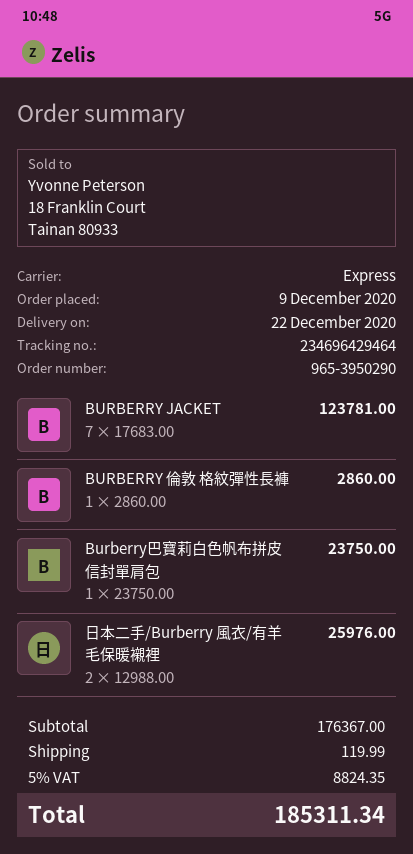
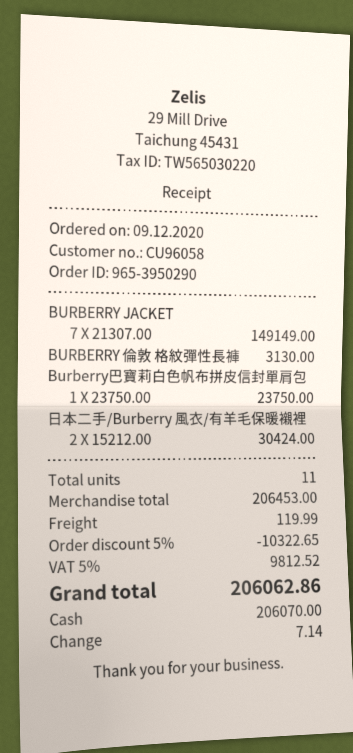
BURBERRY JACKET: 7 x 17683.00 = 123781.00 -> 7 x 21307.00 = 149149.00
BURBERRY 倫敦 格紋彈性長褲: 1 x 2860.00 = 2860.00 -> 1 x 3130.00 = 3130.00
日本二手/Burberry 風衣/有羊毛保暖襯裡: 2 x 12988.00 = 25976.00 -> 2 x 15212.00 = 30424.00
subtotal: 176367.00 -> 206453.00
discount: none -> 5% = 10322.65
tax: 5% = 8824.35 -> 5% = 9812.52
total: 185311.34 -> 206062.86

